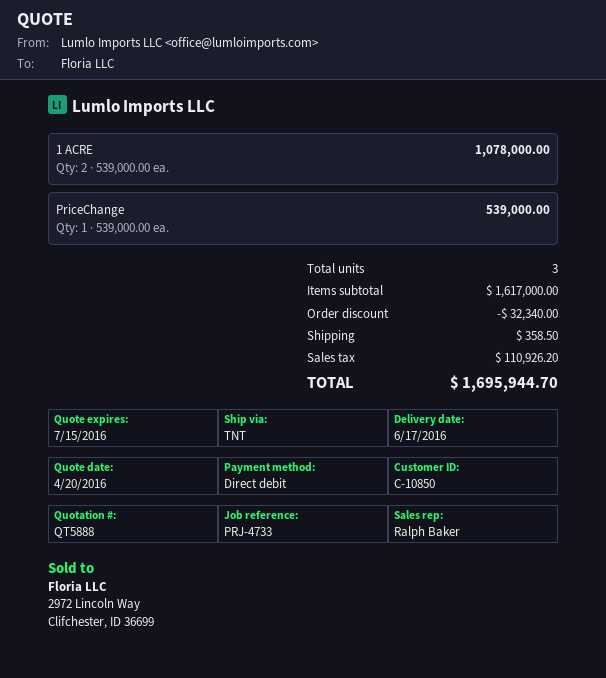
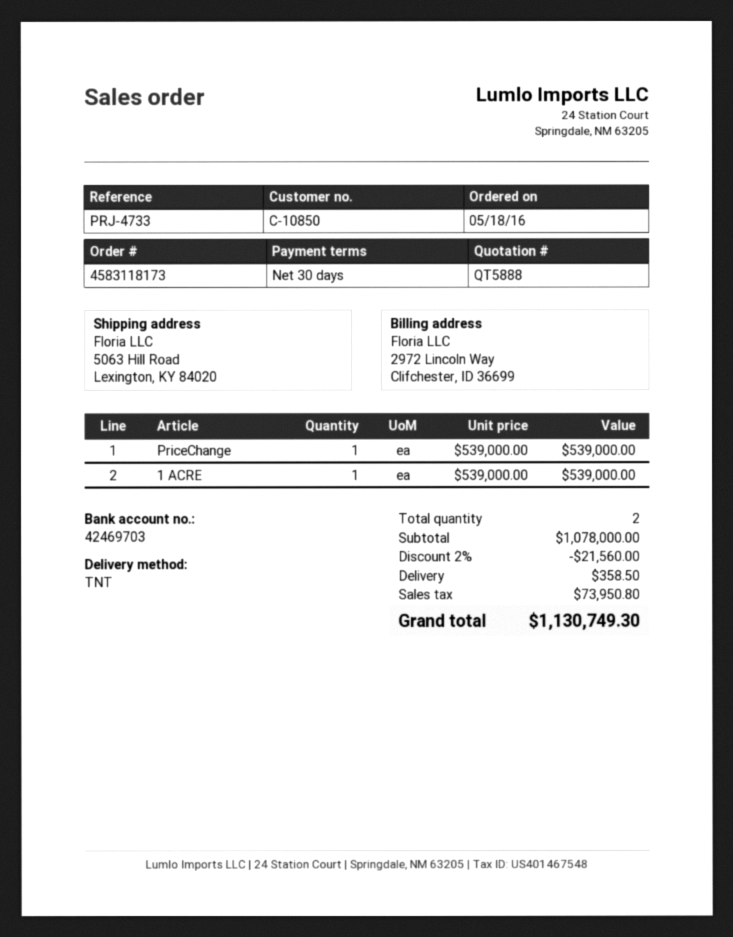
1 ACRE: 2 x 539000.00 = 1078000.00 -> 1 x 539000.00 = 539000.00
total quantity: 3 -> 2
subtotal: 1617000.00 -> 1078000.00
discount: 32340.00 -> 21560.00
tax: 110926.20 -> 73950.80
total: 1695944.70 -> 1130749.30

